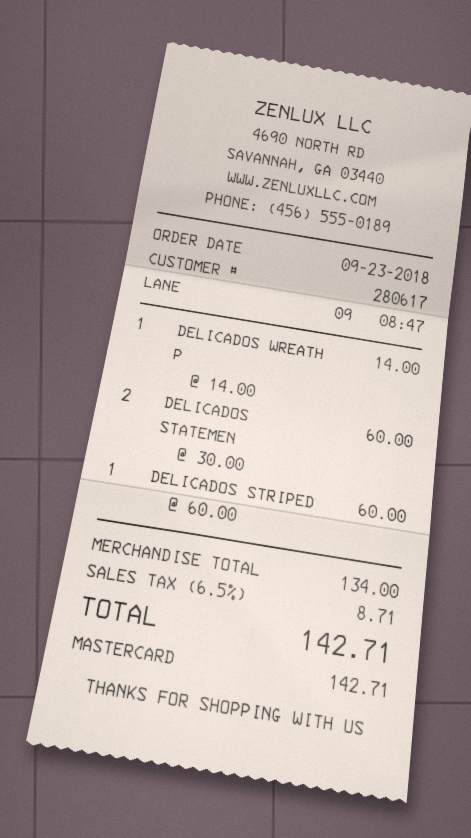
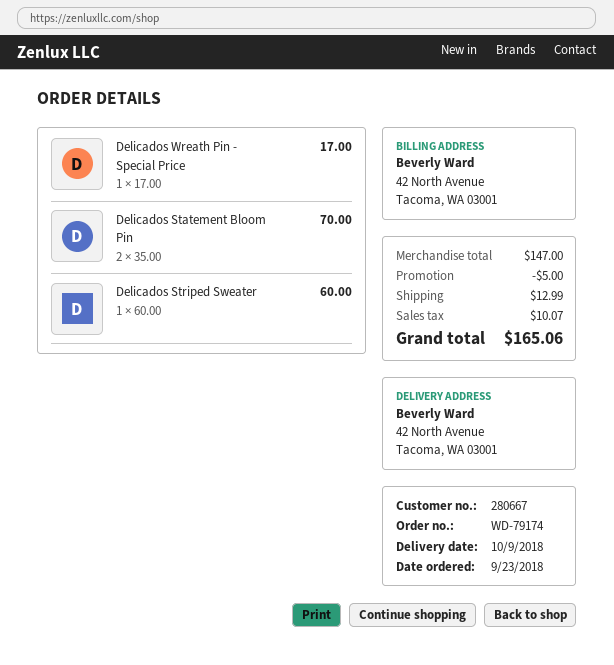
customer number: 280617 -> 280667
DELICADOS WREATH P: 1 x 14.00 = 14.00 -> 1 x 17.00 = 17.00
DELICADOS STATEMEN: 2 x 30.00 = 60.00 -> 2 x 35.00 = 70.00
subtotal: 134.00 -> 147.00
discount: none -> 5.00
shipping: none -> 12.99
tax: 8.71 -> 10.07
total: 142.71 -> 165.06

